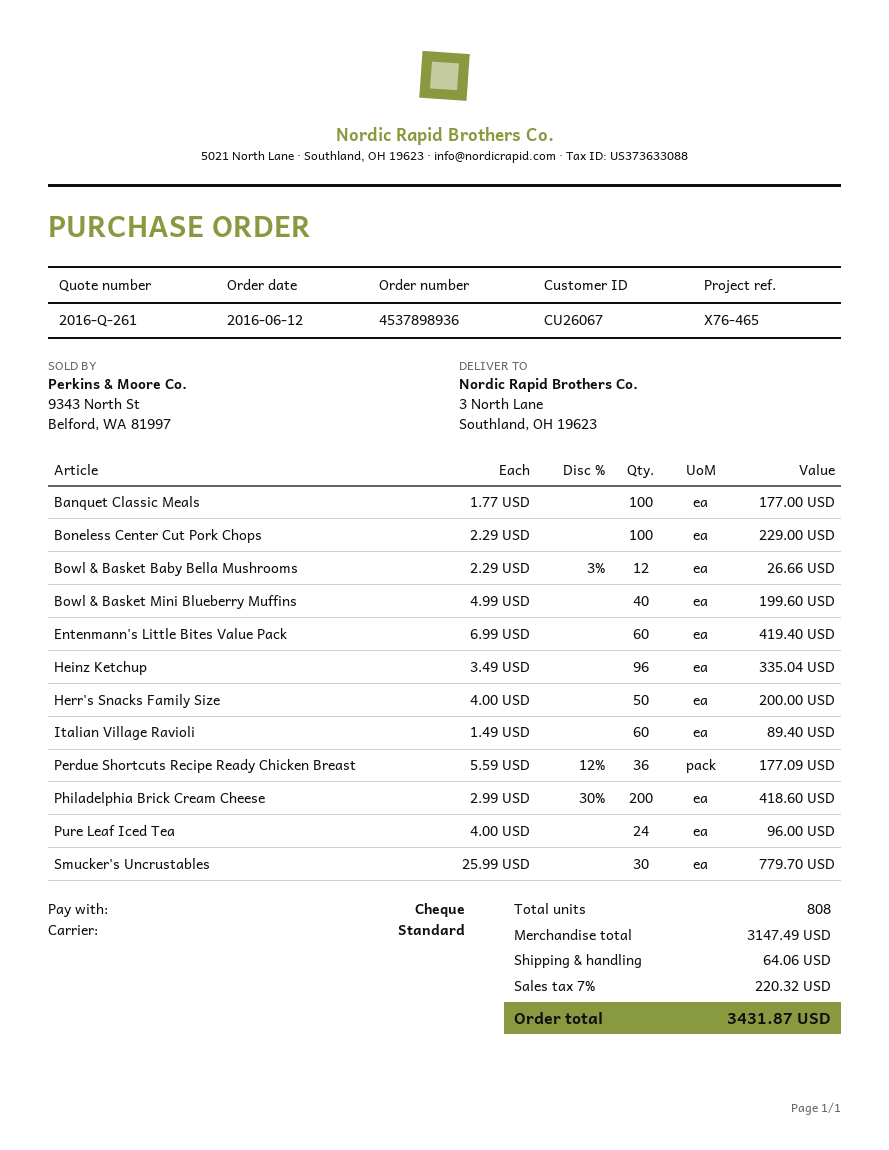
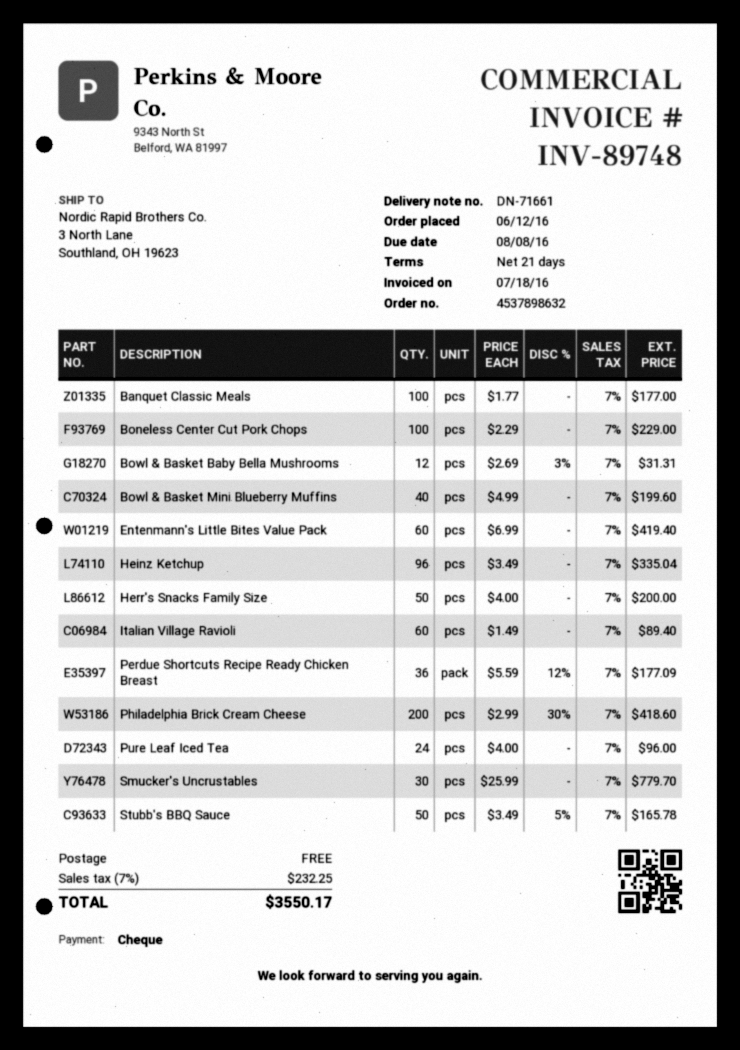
order number: 4537898936 -> 4537898632
Bowl & Basket Baby Bella Mushrooms: 12 x 2.29 - 3% = 26.66 -> 12 x 2.69 - 3% = 31.31
Stubb's BBQ Sauce: none -> 50 x 3.49 - 5% = 165.78
shipping: 64.06 -> 0.00
tax: 7% = 220.32 -> 7% = 232.25
total: 3431.87 -> 3550.17

